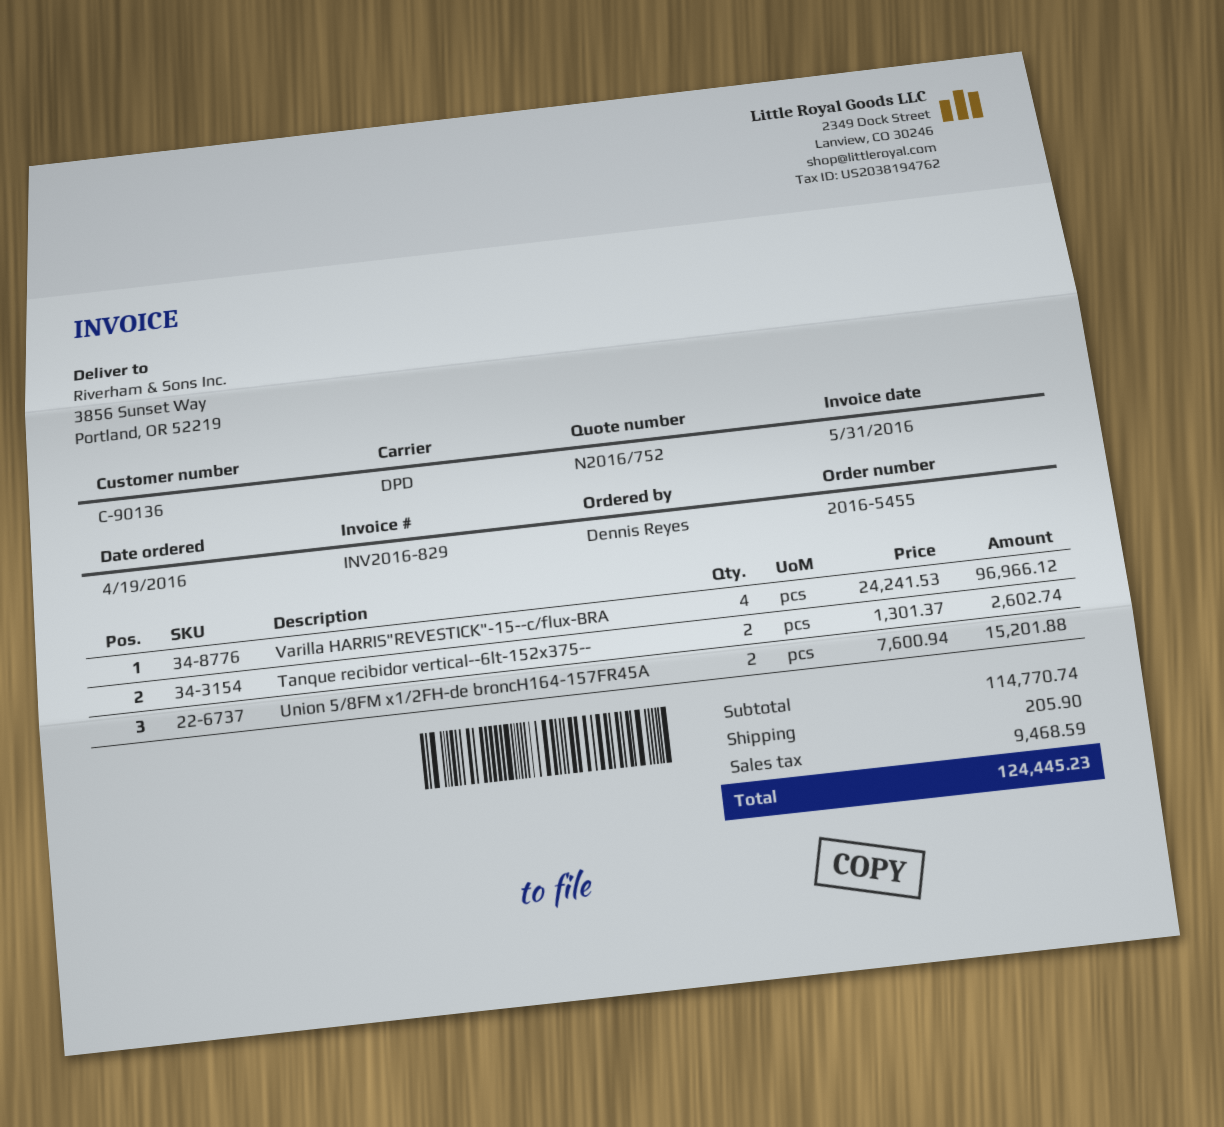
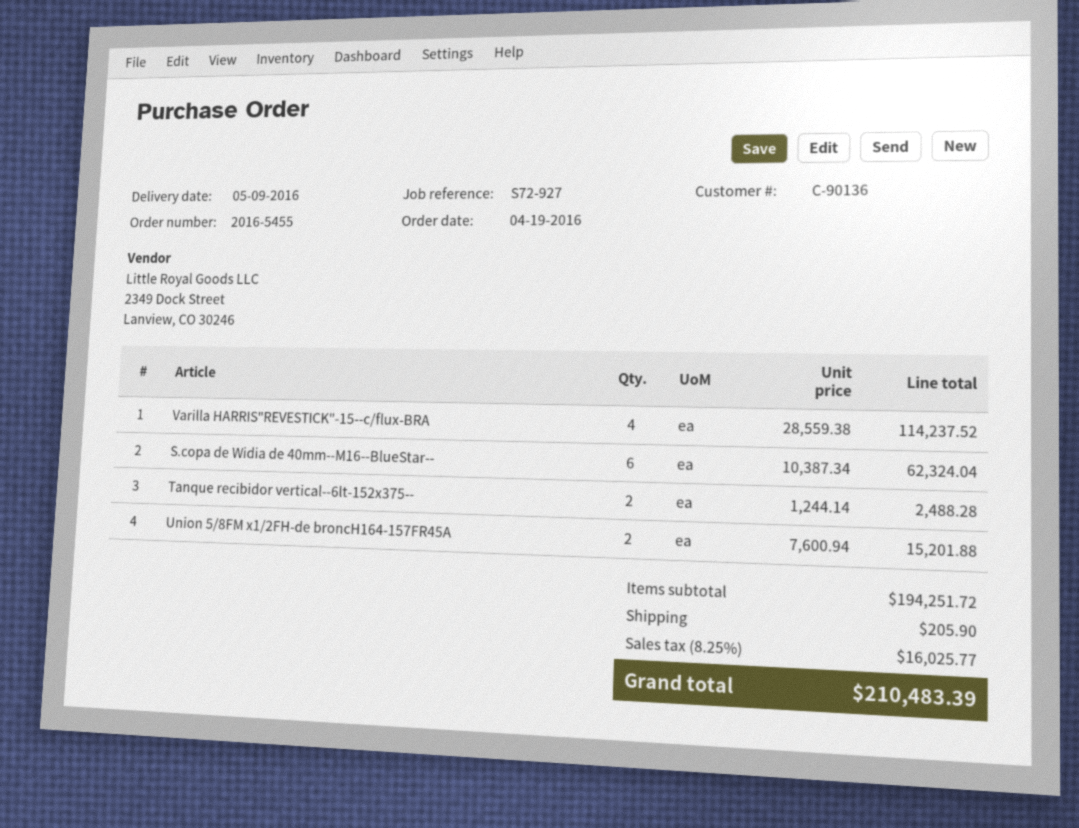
Varilla HARRIS"REVESTICK"-15--c/flux-BRA: 4 x 24241.53 = 96966.12 -> 4 x 28559.38 = 114237.52
Tanque recibidor vertical--6lt-152x375--: 2 x 1301.37 = 2602.74 -> 2 x 1244.14 = 2488.28
S.copa de Widia de 40mm--M16--BlueStar--: none -> 6 x 10387.34 = 62324.04
subtotal: 114770.74 -> 194251.72
tax: 9468.59 -> 16025.77
total: 124445.23 -> 210483.39

